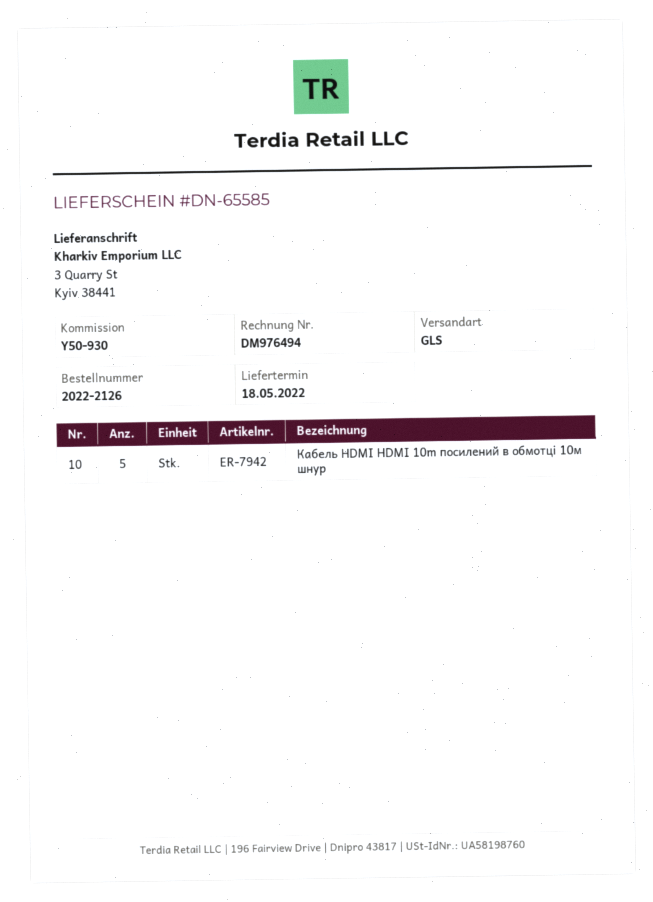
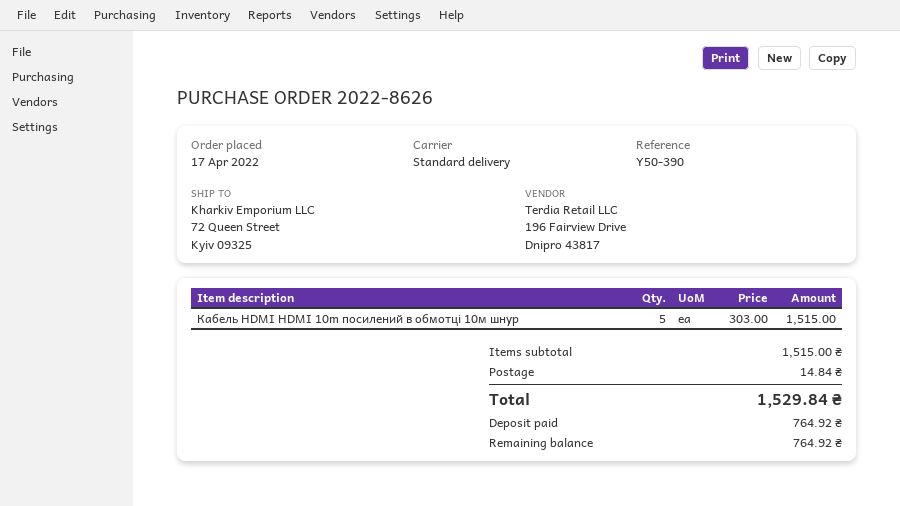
order number: 2022-2126 -> 2022-8626
reference: Y50-930 -> Y50-390
shipping method: GLS -> standard
ship to: 3 Quarry St, Kyiv 38441 -> 72 Queen Street, Kyiv 09325

